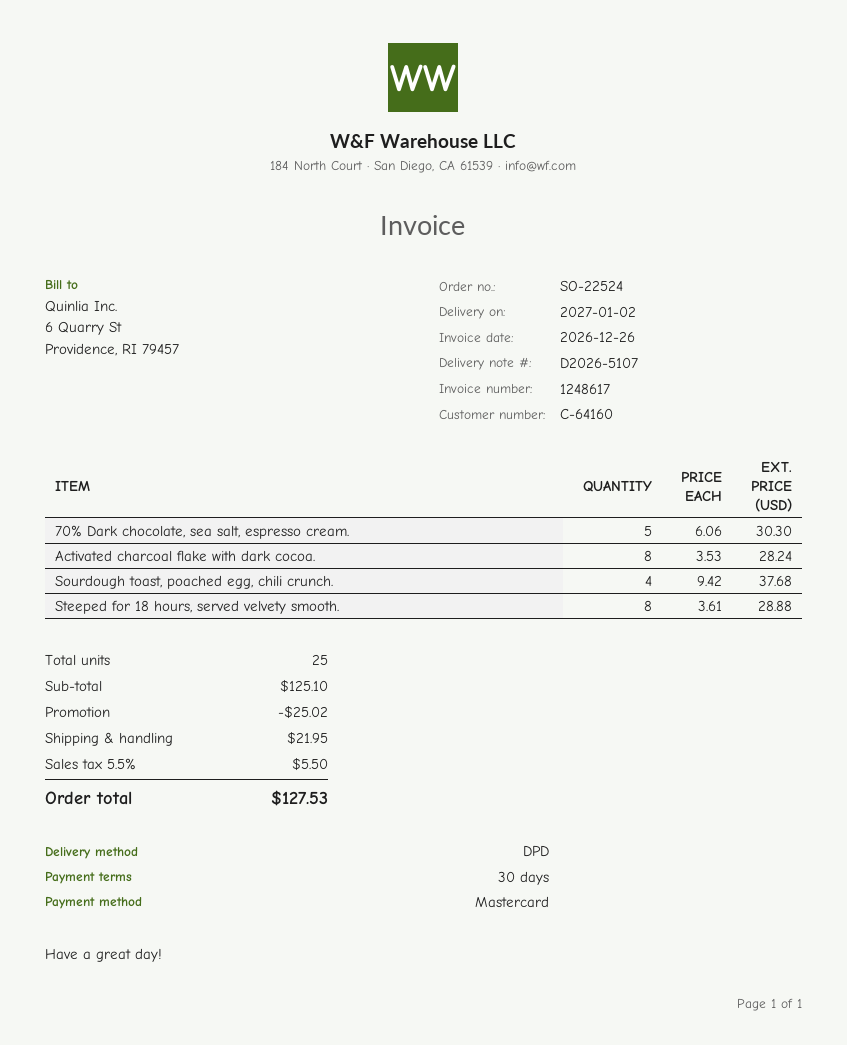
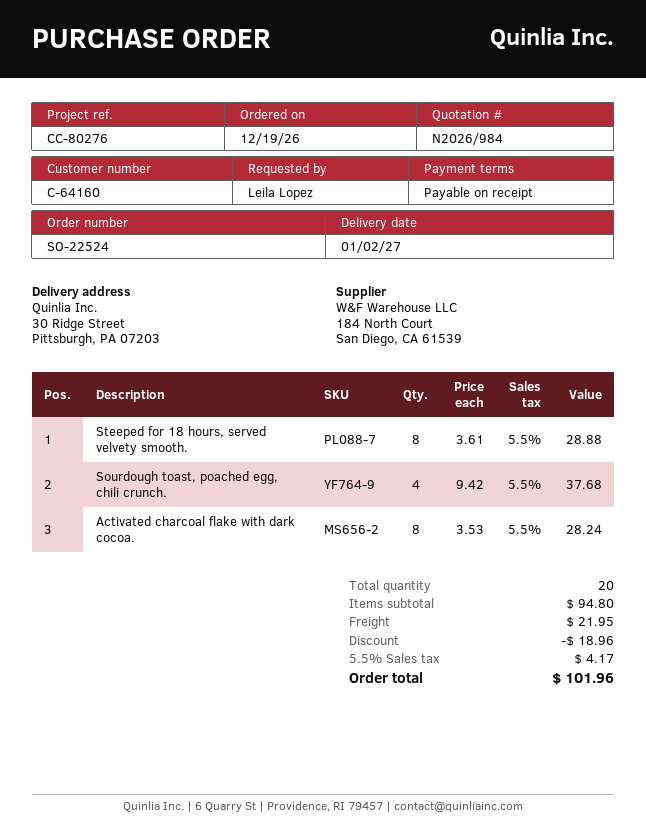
payment terms: 30 days -> on receipt
70% Dark chocolate, sea salt, espresso cream.: 5 x 6.06 = 30.30 -> none
total quantity: 25 -> 20
subtotal: 125.10 -> 94.80
discount: 25.02 -> 18.96
tax: 5.5% = 5.50 -> 5.5% = 4.17
total: 127.53 -> 101.96

